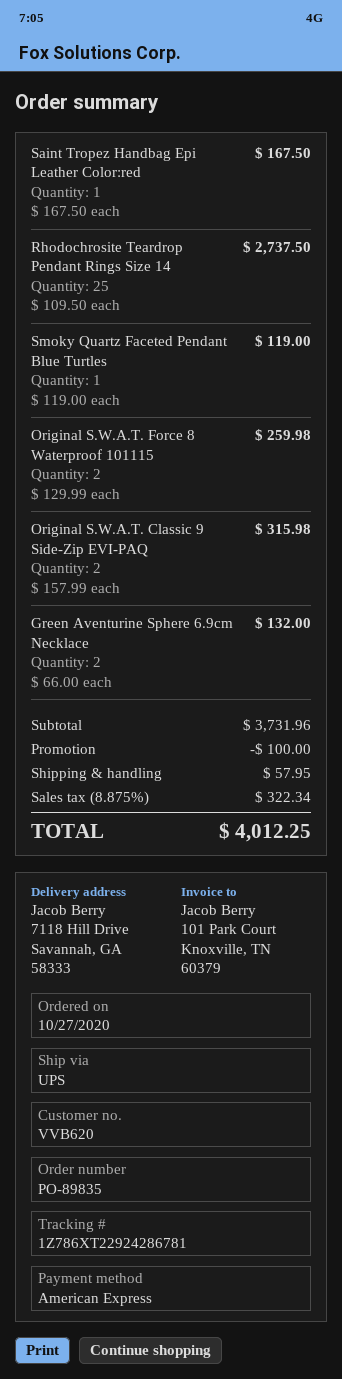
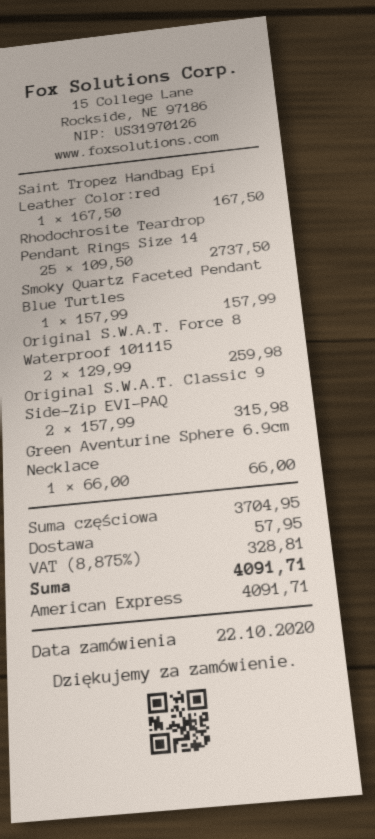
order date: 2020-10-27 -> 2020-10-22
Smoky Quartz Faceted Pendant Blue Turtles: 1 x 119.00 = 119.00 -> 1 x 157.99 = 157.99
Green Aventurine Sphere 6.9cm Necklace: 2 x 66.00 = 132.00 -> 1 x 66.00 = 66.00
subtotal: 3731.96 -> 3704.95
discount: 100.00 -> none
tax: 8.875% = 322.34 -> 8.875% = 328.81
total: 4012.25 -> 4091.71

